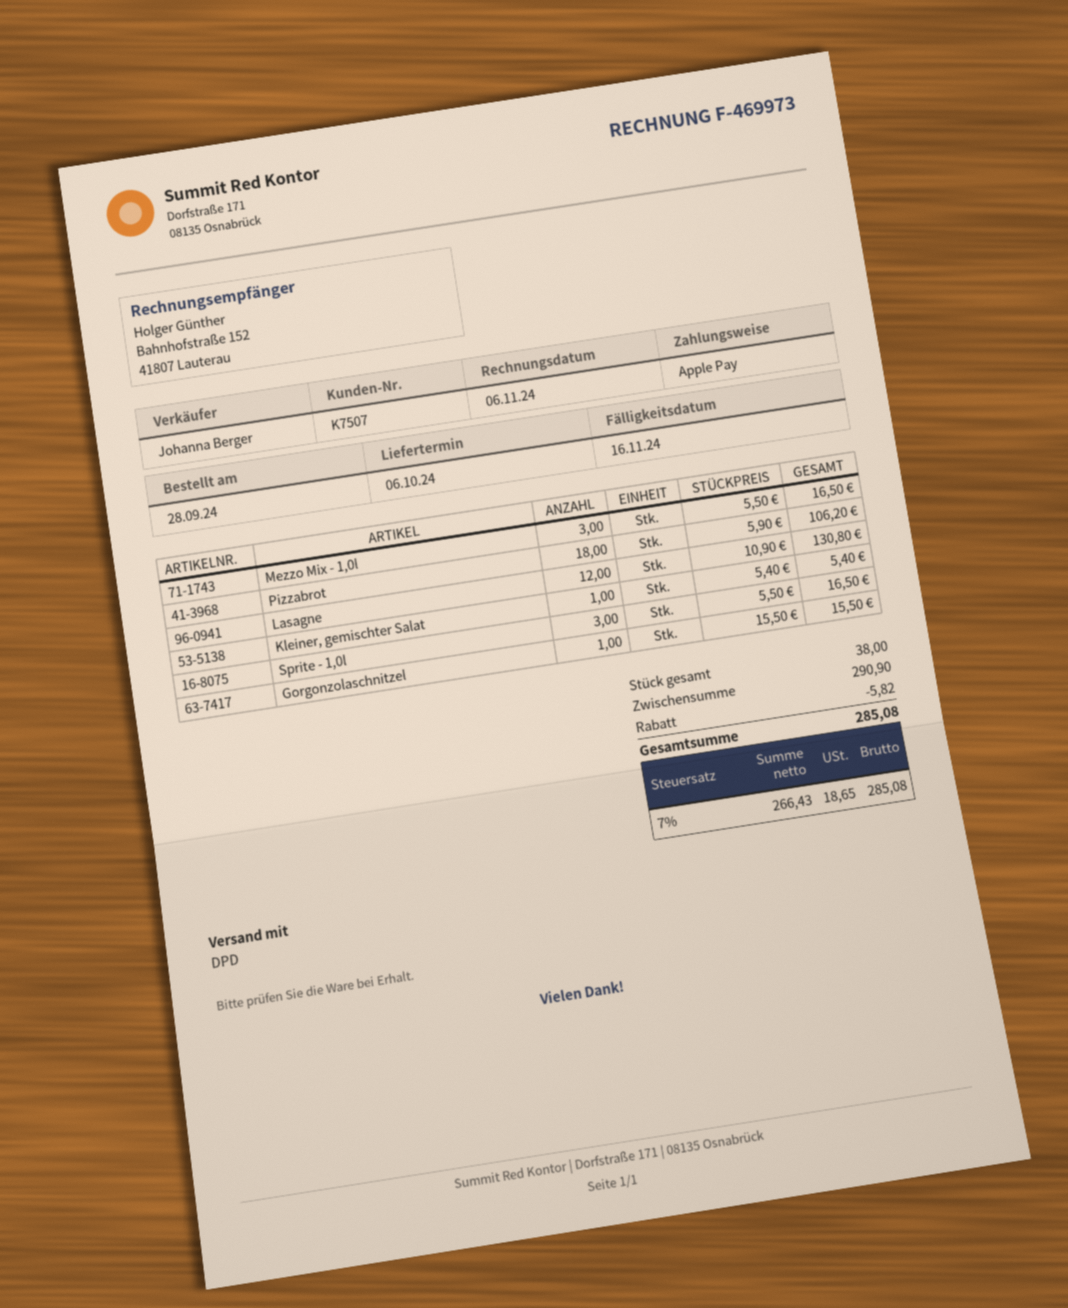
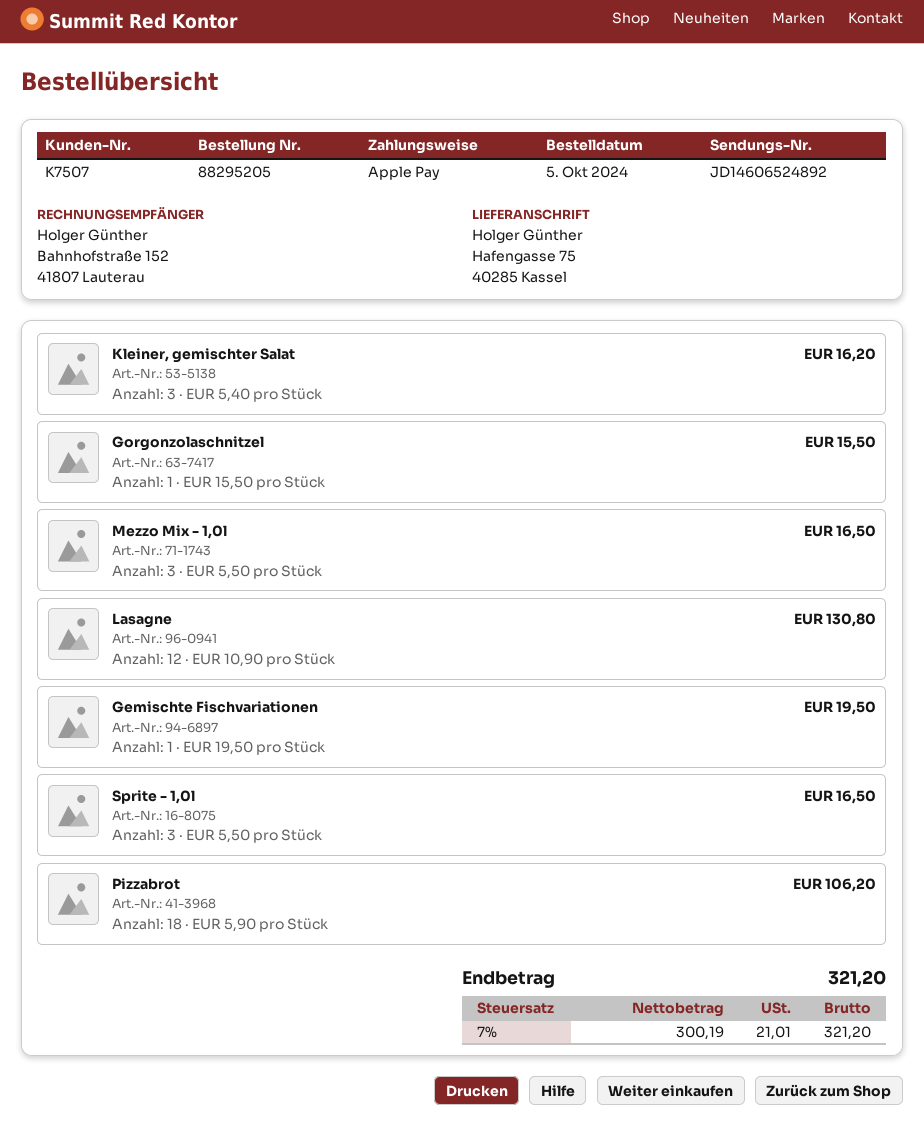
order date: 2024-09-28 -> 2024-10-05
Kleiner, gemischter Salat: 1 x 5.40 = 5.40 -> 3 x 5.40 = 16.20
Gemischte Fischvariationen: none -> 1 x 19.50 = 19.50
discount: 5.82 -> none
net: 266.43 -> 300.19
tax: 7% = 18.65 -> 7% = 21.01
total: 285.08 -> 321.20

